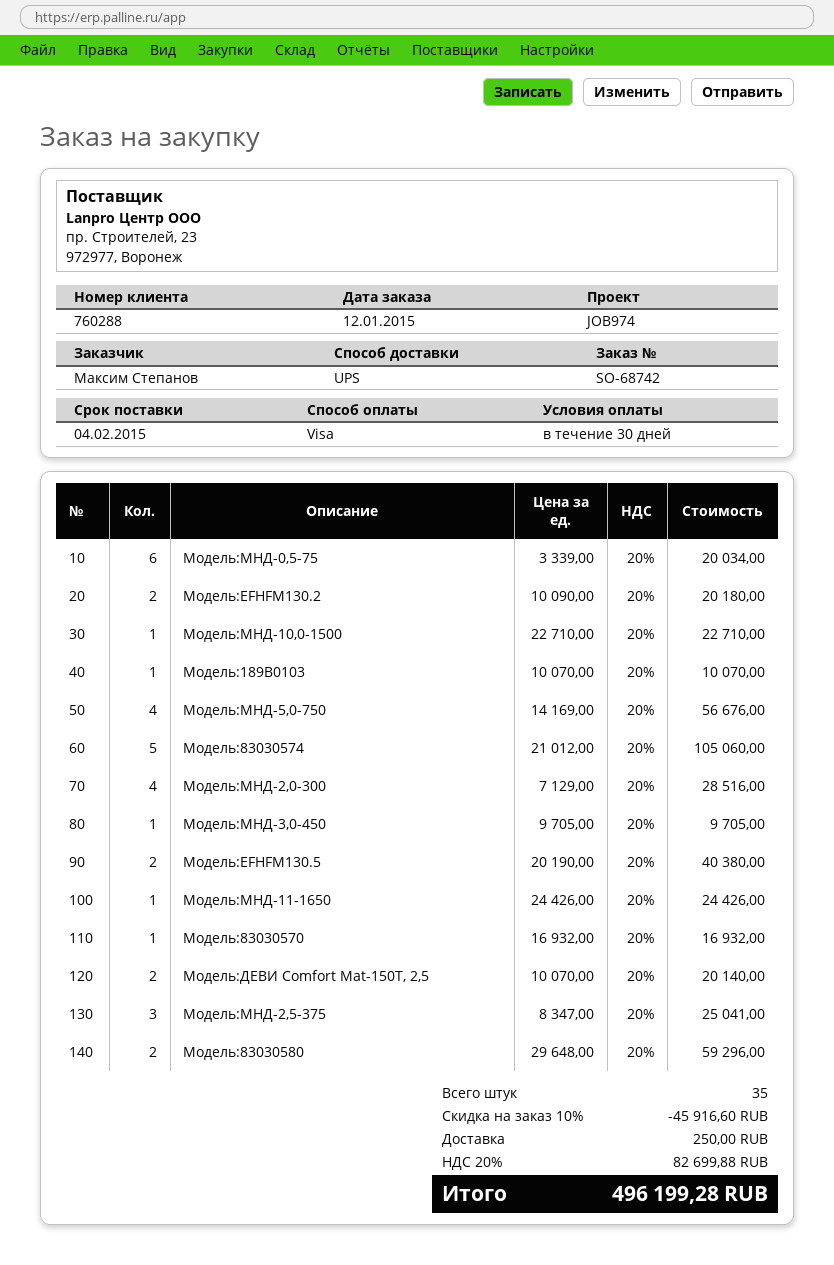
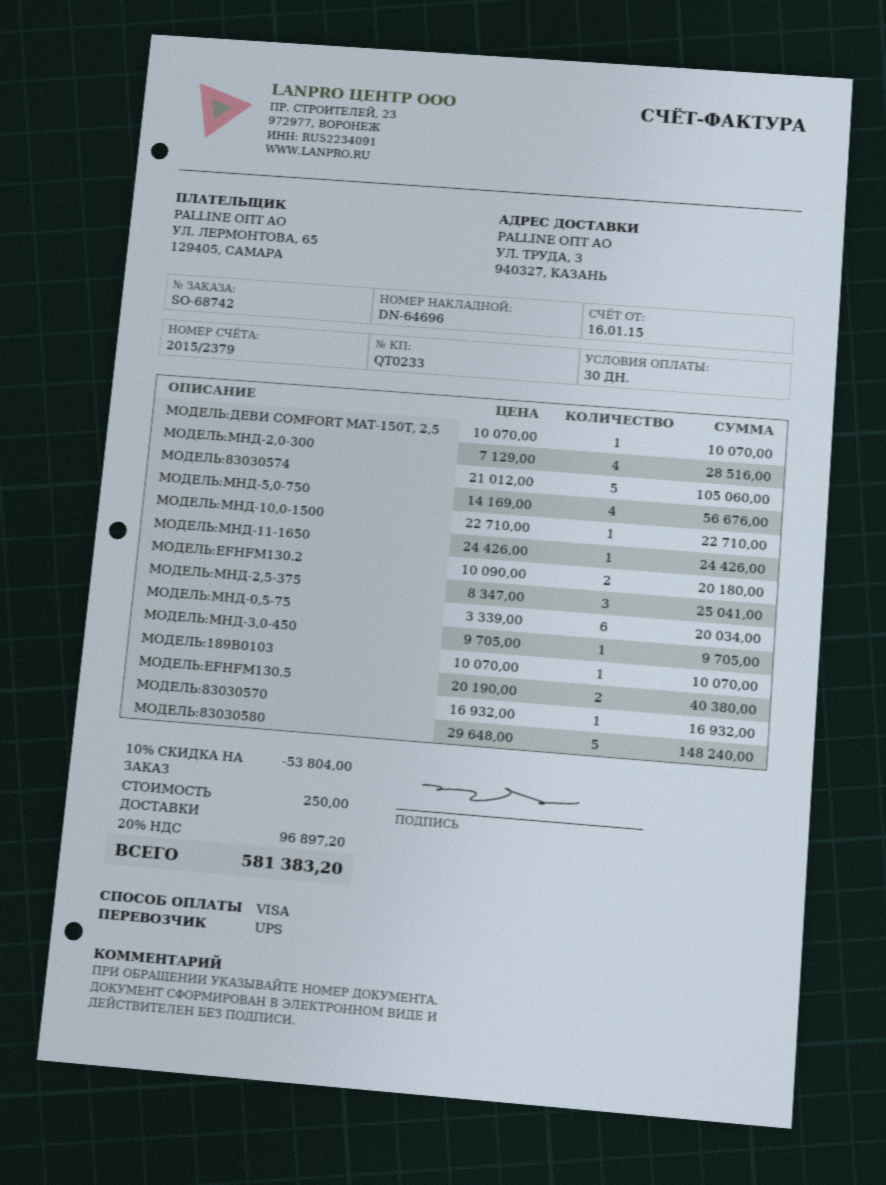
Модель:ДЕВИ Comfort Mat-150T, 2,5: 2 x 10070.00 = 20140.00 -> 1 x 10070.00 = 10070.00
Модель:83030580: 2 x 29648.00 = 59296.00 -> 5 x 29648.00 = 148240.00
discount: 10% = 45916.60 -> 10% = 53804.00
tax: 20% = 82699.88 -> 20% = 96897.20
total: 496199.28 -> 581383.20

